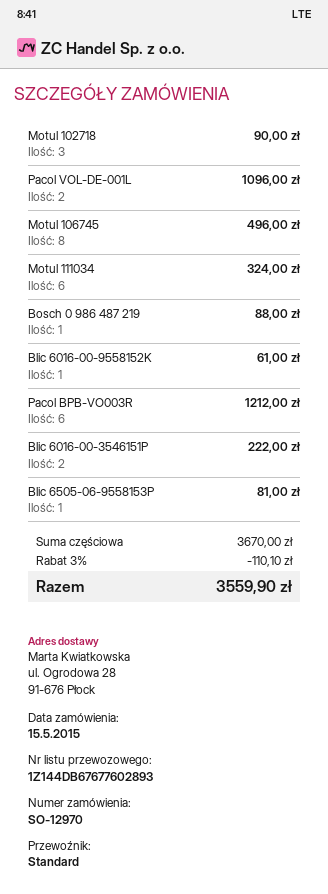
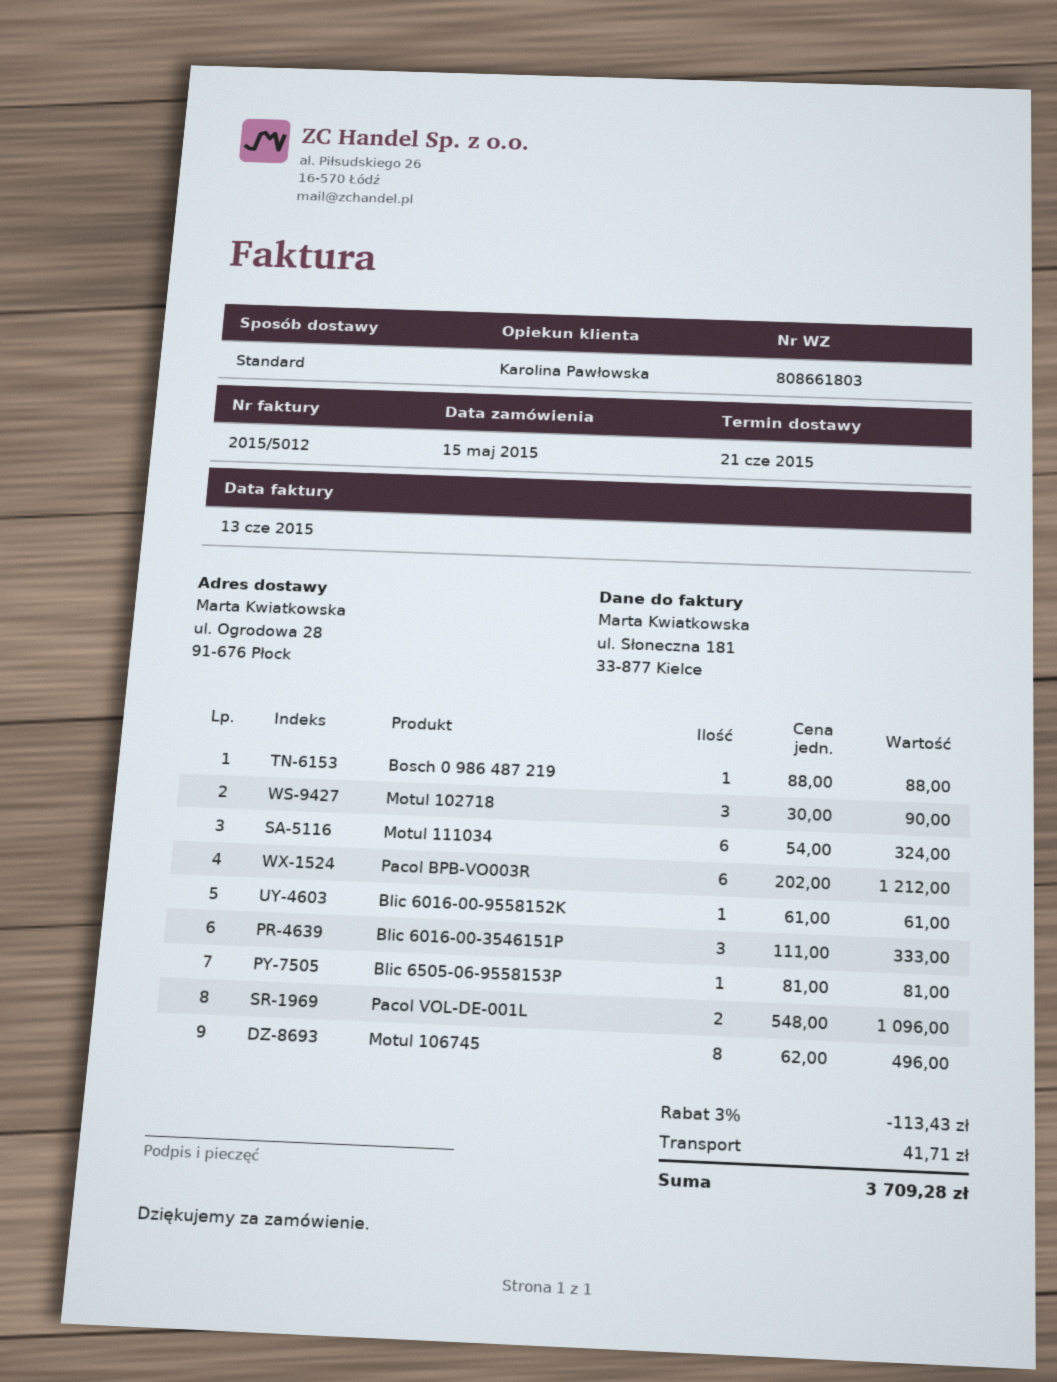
Blic 6016-00-3546151P: 2 for 222.00 -> 3 for 333.00
discount: 3% = 110.10 -> 3% = 113.43
shipping: none -> 41.71
total: 3559.90 -> 3709.28

